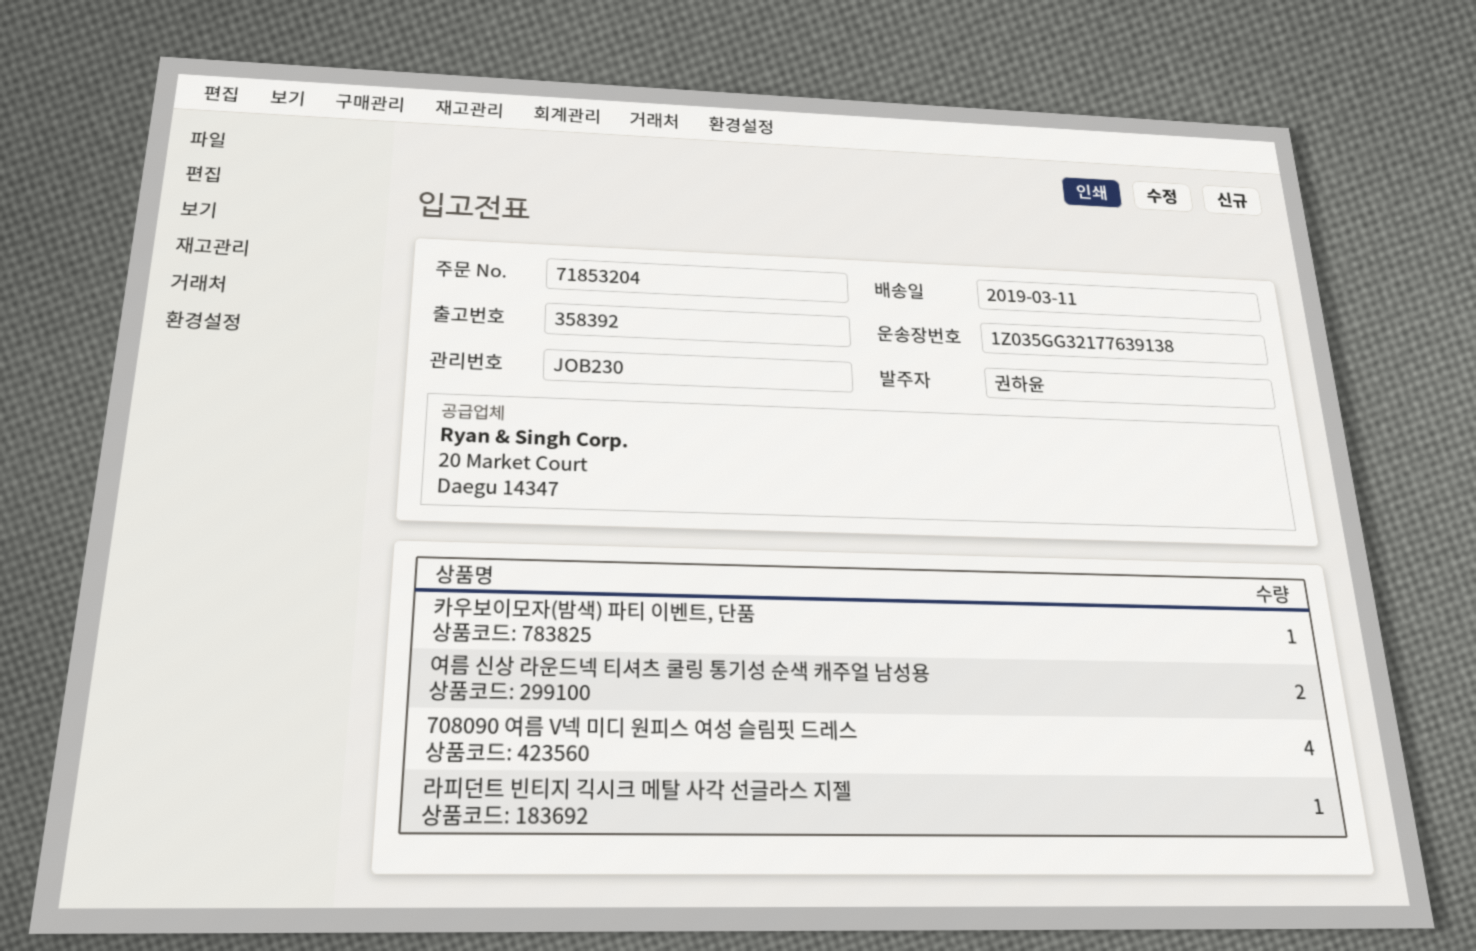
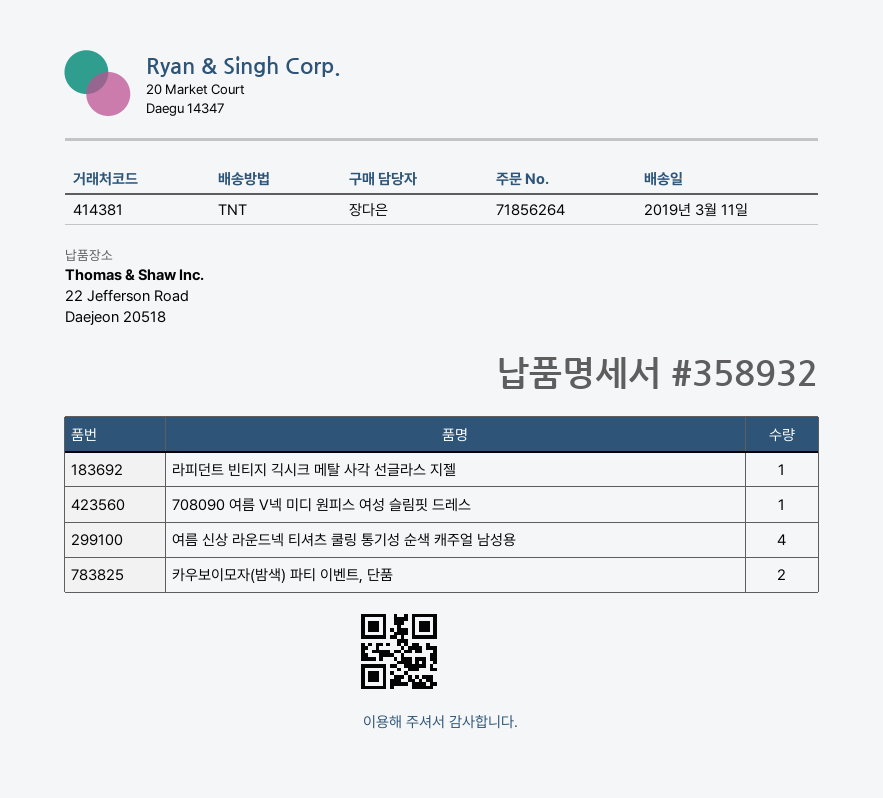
order number: 71853204 -> 71856264
delivery note number: 358392 -> 358932
ordered by: 권하윤 -> 장다은
카우보이모자(밤색) 파티 이벤트, 단품: 1 -> 2
여름 신상 라운드넥 티셔츠 쿨링 통기성 순색 캐주얼 남성용: 2 -> 4
708090 여름 V넥 미디 원피스 여성 슬림핏 드레스: 4 -> 1

